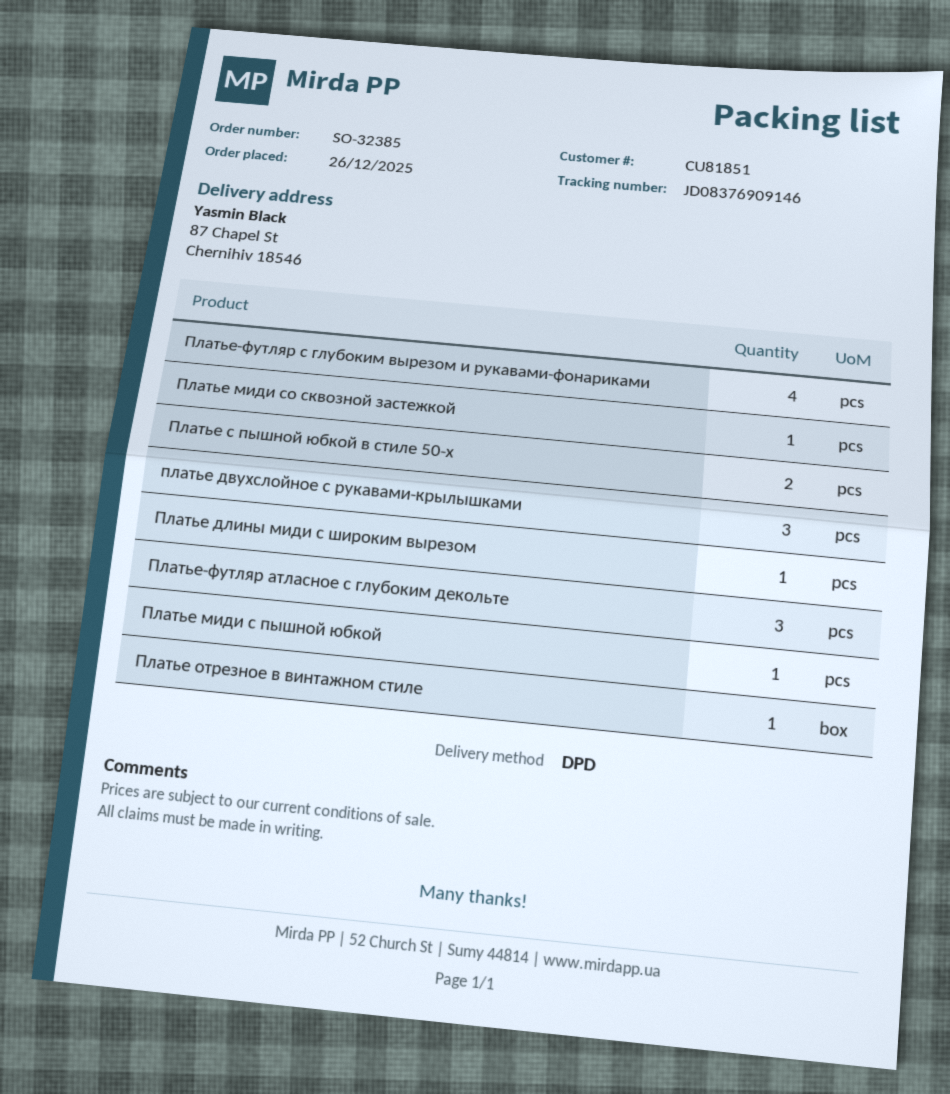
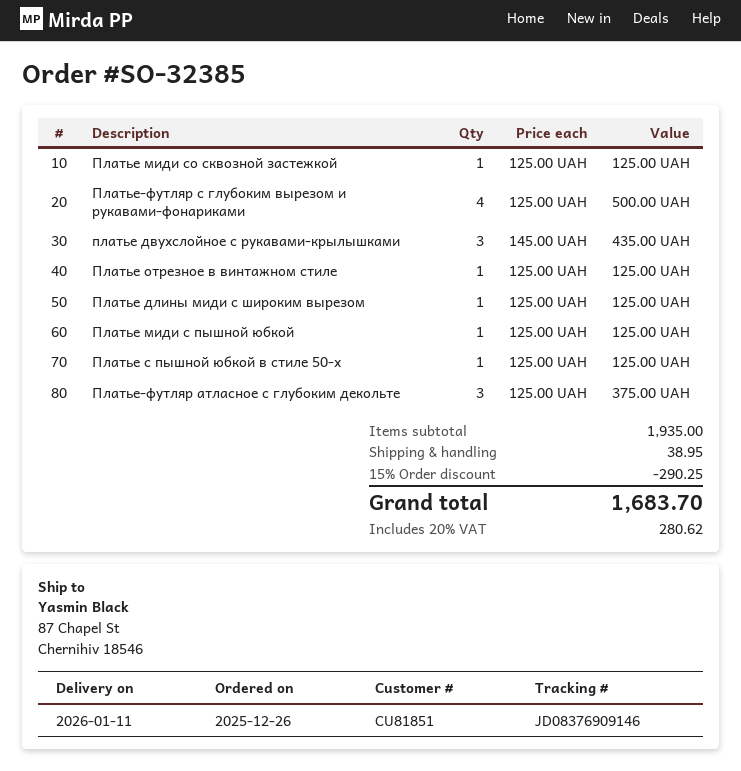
Платье с пышной юбкой в стиле 50-х: 2 -> 1

